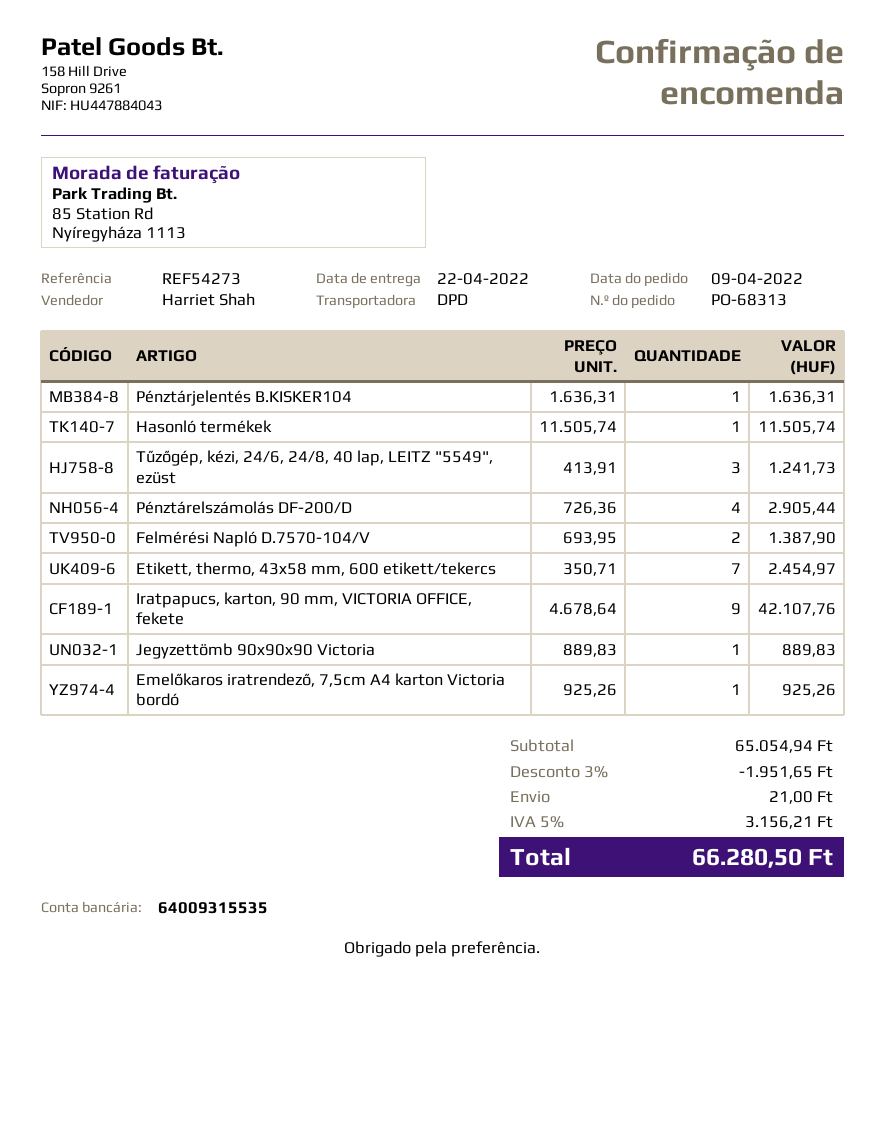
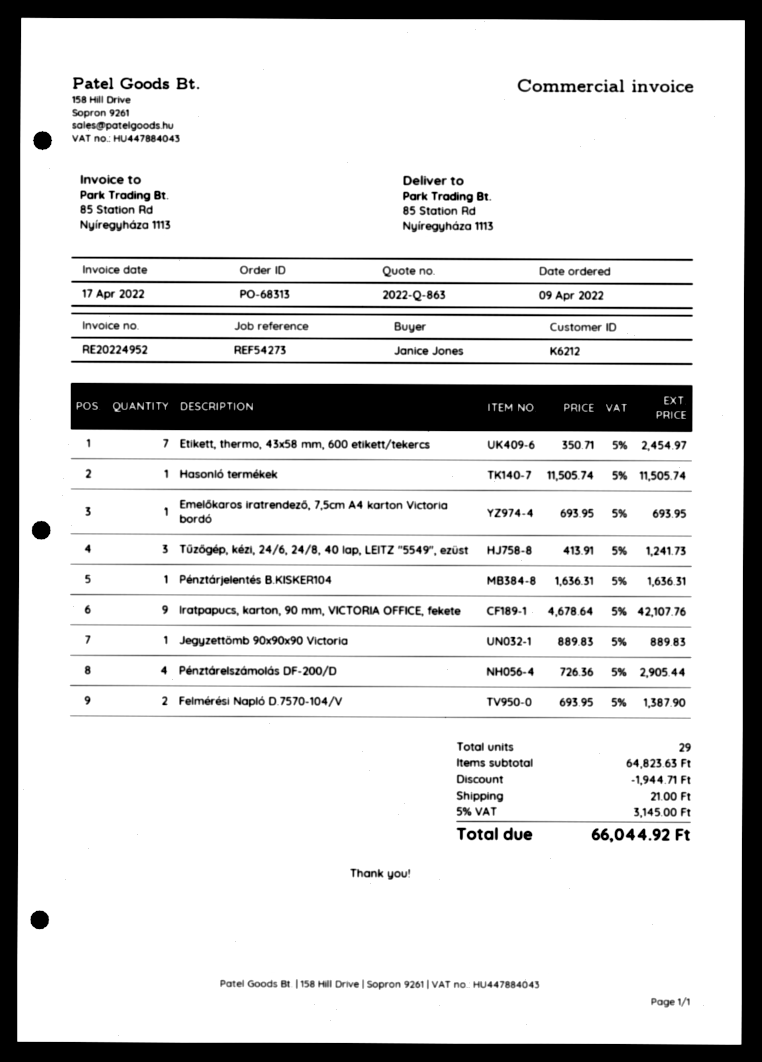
Emelőkaros iratrendező, 7,5cm A4 karton Victoria bordó: 1 x 925.26 = 925.26 -> 1 x 693.95 = 693.95
subtotal: 65054.94 -> 64823.63
discount: 1951.65 -> 1944.71
tax: 5% = 3156.21 -> 5% = 3145.00
total: 66280.50 -> 66044.92

